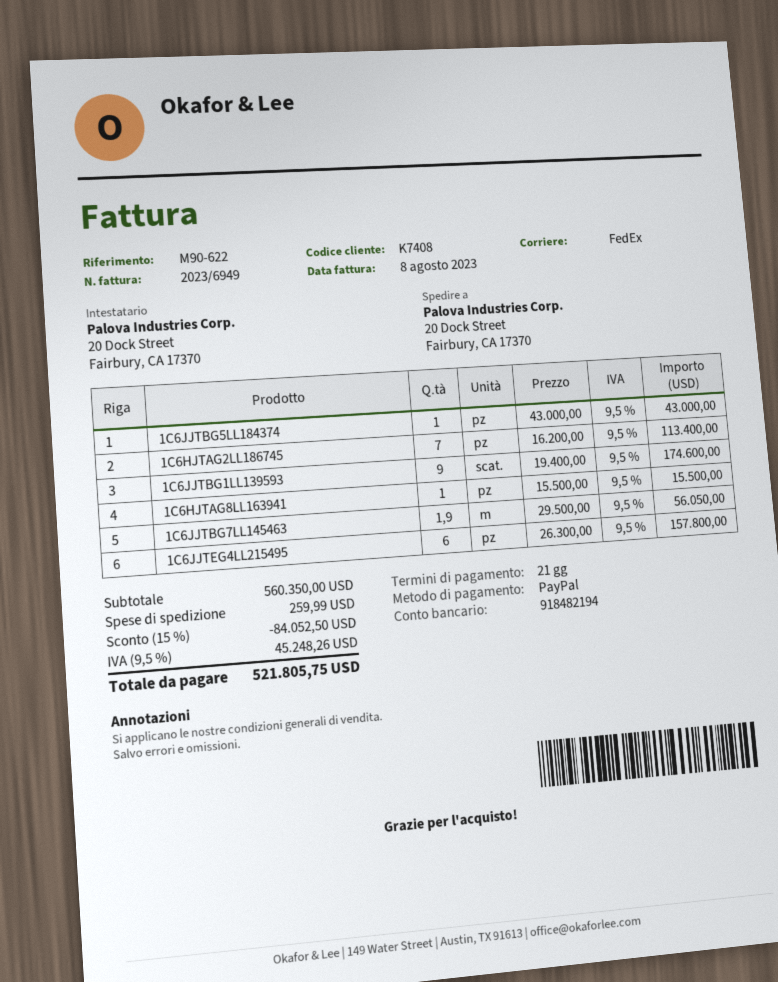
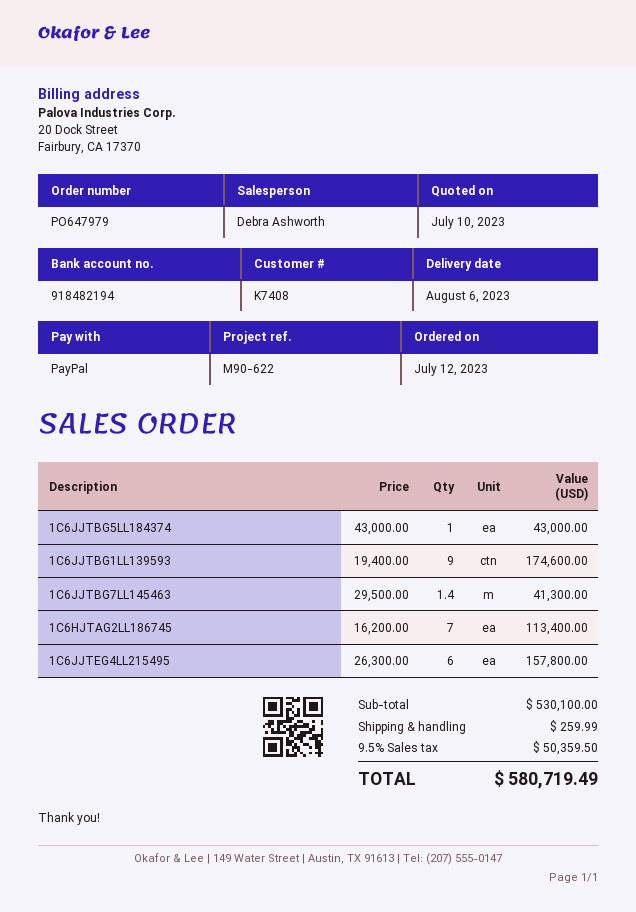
1C6HJTAG8LL163941: 1 x 15500.00 = 15500.00 -> none
1C6JJTBG7LL145463: 1.9 x 29500.00 = 56050.00 -> 1.4 x 29500.00 = 41300.00
subtotal: 560350.00 -> 530100.00
discount: 15% = 84052.50 -> none
tax: 9.5% = 45248.26 -> 9.5% = 50359.50
total: 521805.75 -> 580719.49

